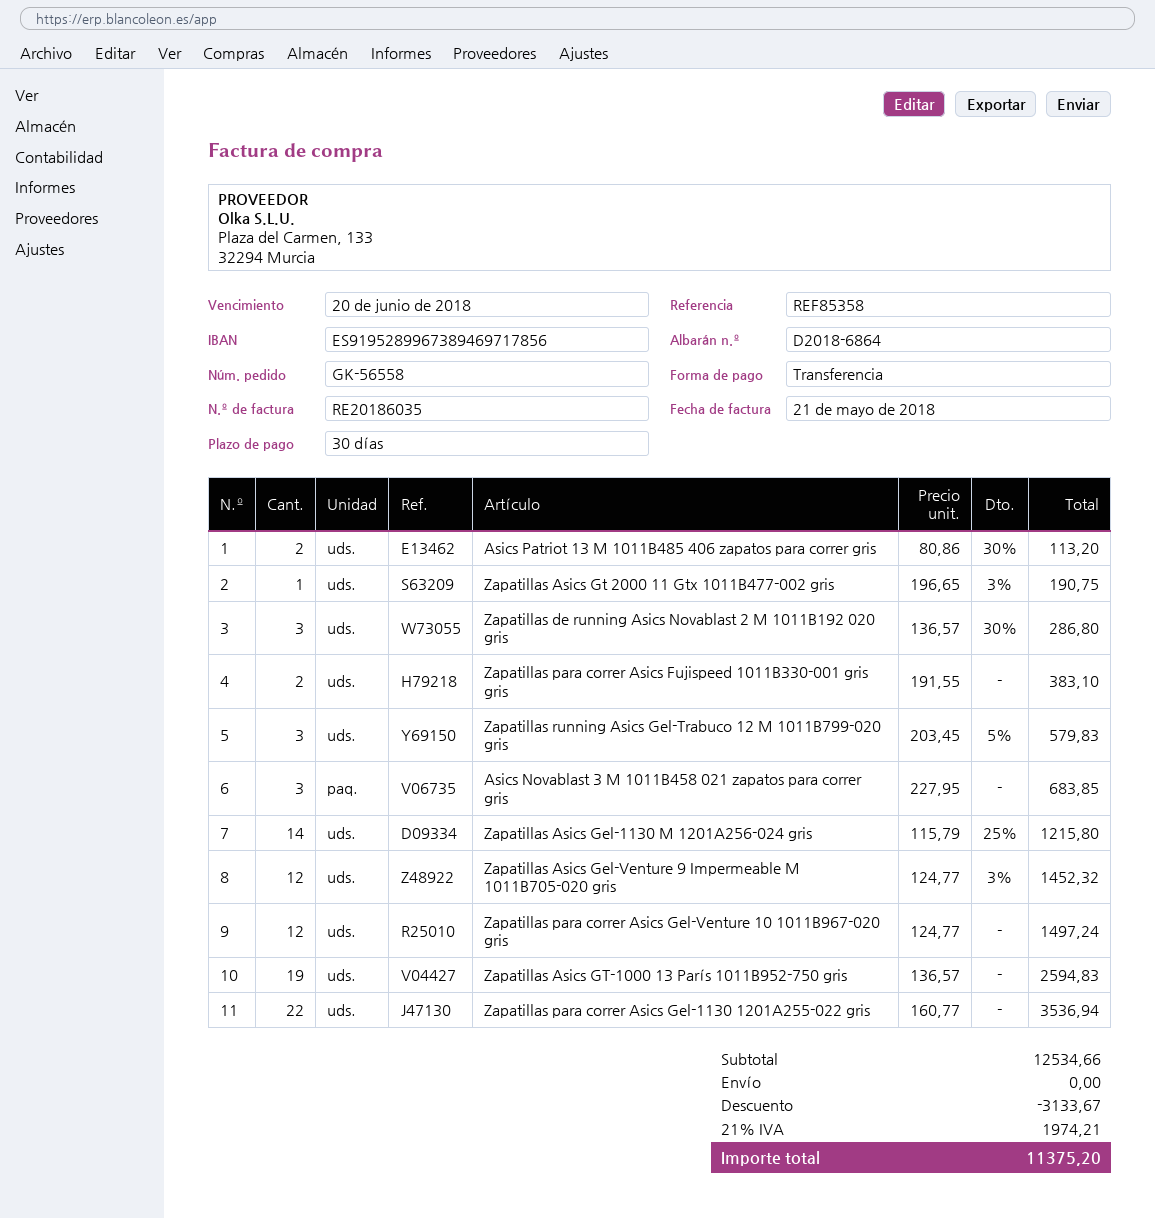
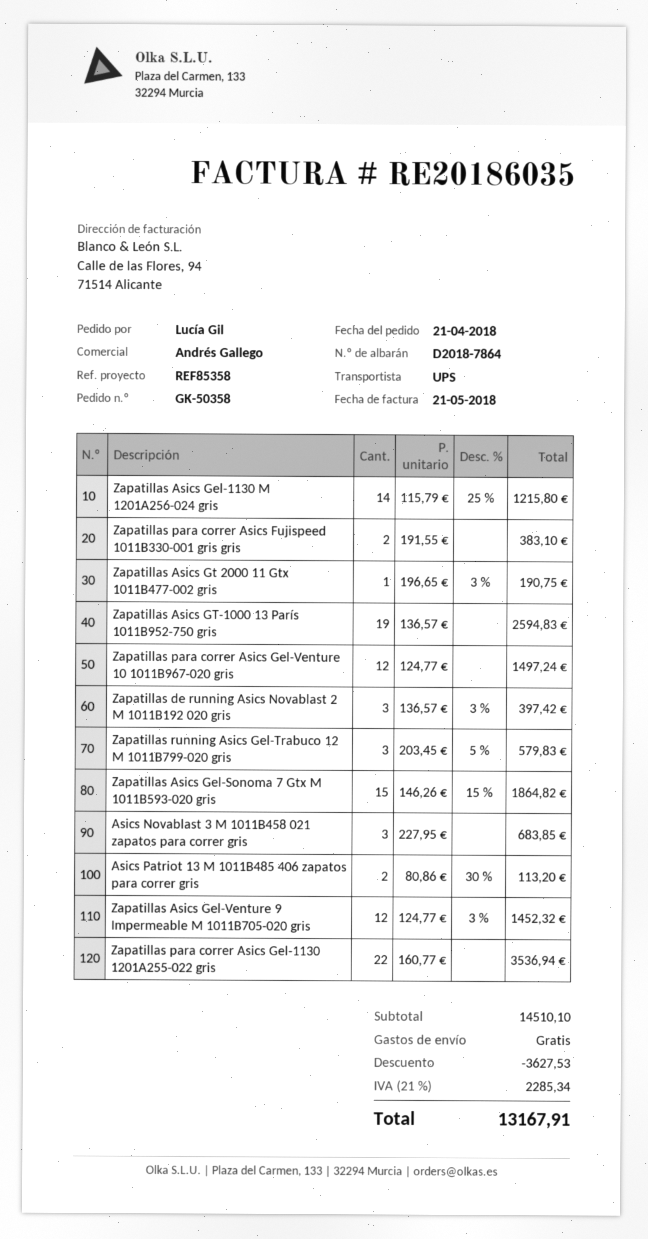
order number: GK-56558 -> GK-50358
delivery note number: D2018-6864 -> D2018-7864
Zapatillas de running Asics Novablast 2 M 1011B192 020 gris: 3 x 136.57 - 30% = 286.80 -> 3 x 136.57 - 3% = 397.42
Zapatillas Asics Gel-Sonoma 7 Gtx M 1011B593-020 gris: none -> 15 x 146.26 - 15% = 1864.82
subtotal: 12534.66 -> 14510.10
discount: 3133.67 -> 3627.53
tax: 21% = 1974.21 -> 21% = 2285.34
total: 11375.20 -> 13167.91

